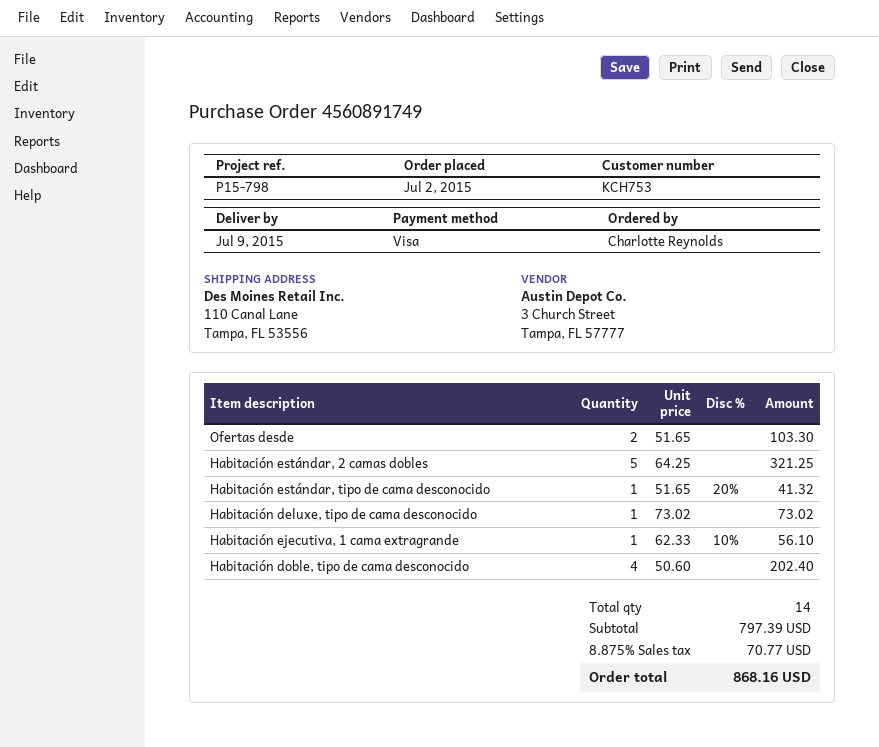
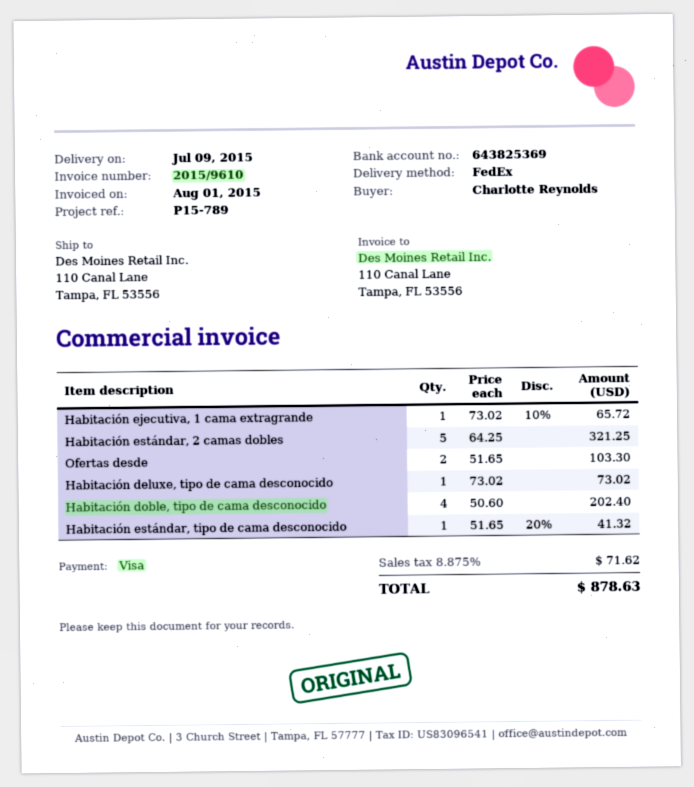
reference: P15-798 -> P15-789
Habitación ejecutiva, 1 cama extragrande: 1 x 62.33 - 10% = 56.10 -> 1 x 73.02 - 10% = 65.72
tax: 8.875% = 70.77 -> 8.875% = 71.62
total: 868.16 -> 878.63

